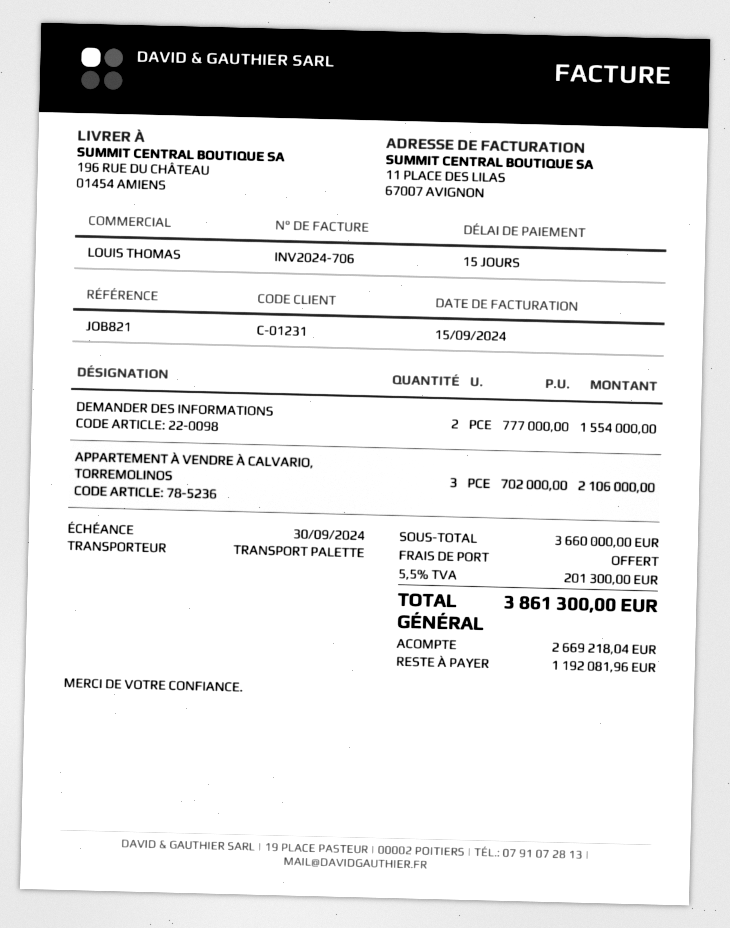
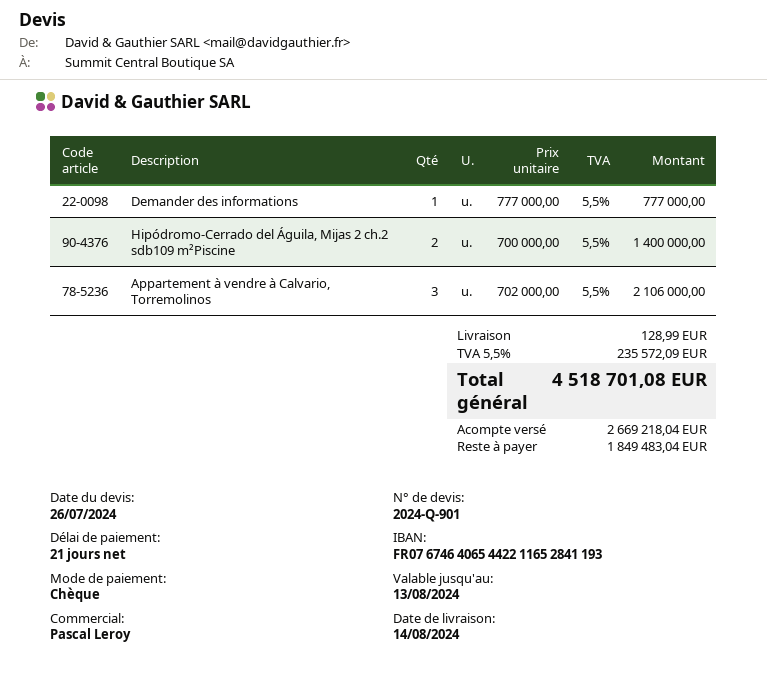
payment terms: 15 days -> 21 days
sales rep: LOUIS THOMAS -> Pascal Leroy
DEMANDER DES INFORMATIONS: 2 x 777000.00 = 1554000.00 -> 1 x 777000.00 = 777000.00
Hipódromo-Cerrado del Águila, Mijas 2 ch.2 sdb109 m²Piscine: none -> 2 x 700000.00 = 1400000.00
shipping: 0.00 -> 128.99
tax: 5.5% = 201300.00 -> 5.5% = 235572.09
total: 3861300.00 -> 4518701.08
balance: 1192081.96 -> 1849483.04

